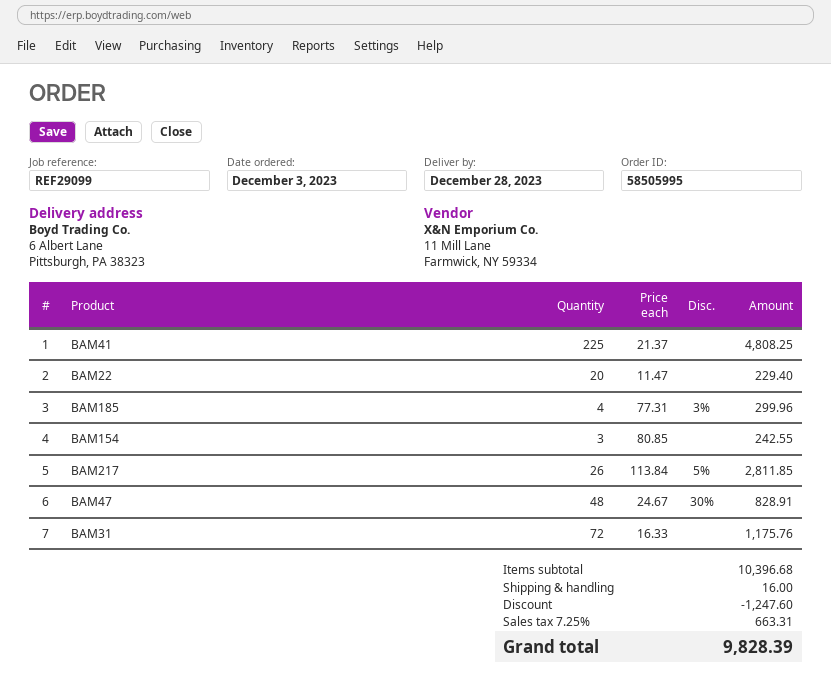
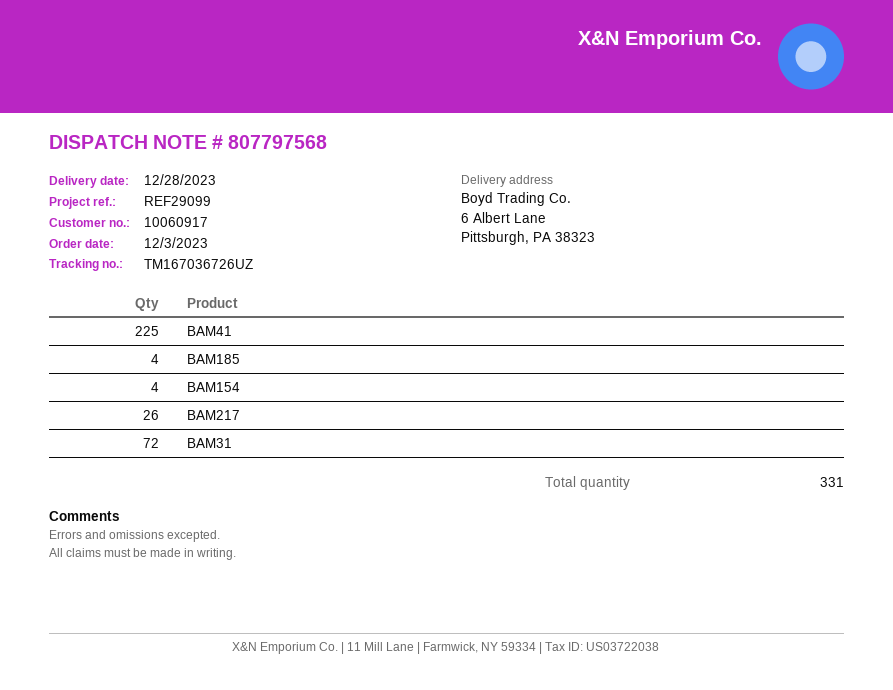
BAM22: 20 -> none
BAM154: 3 -> 4
BAM47: 48 -> none

